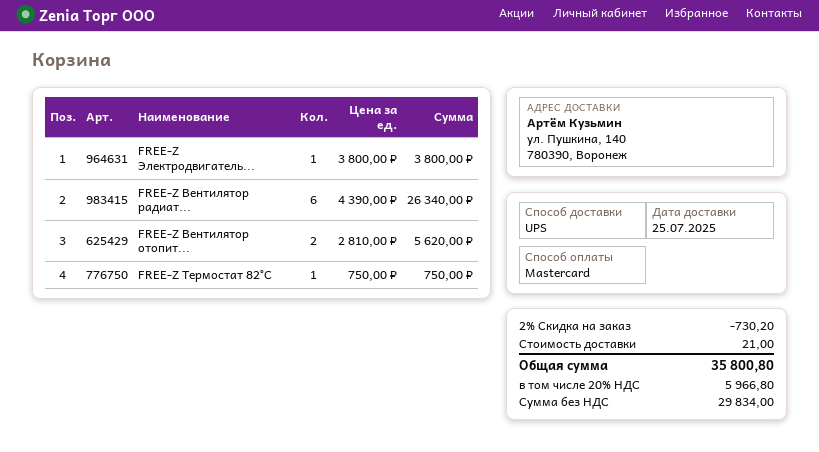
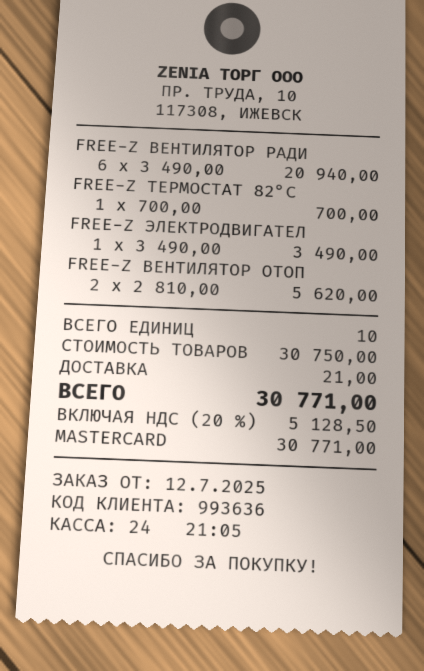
FREE-Z Электродвигатель...: 1 x 3800.00 = 3800.00 -> 1 x 3490.00 = 3490.00
FREE-Z Вентилятор радиат...: 6 x 4390.00 = 26340.00 -> 6 x 3490.00 = 20940.00
FREE-Z Термостат 82°С: 1 x 750.00 = 750.00 -> 1 x 700.00 = 700.00
discount: 2% = 730.20 -> none
tax: 20% = 5966.80 -> 20% = 5128.50
total: 35800.80 -> 30771.00

